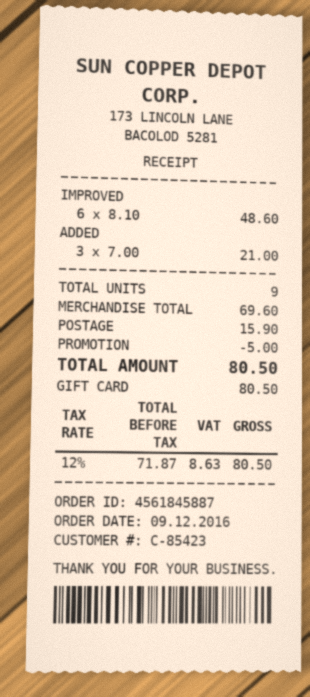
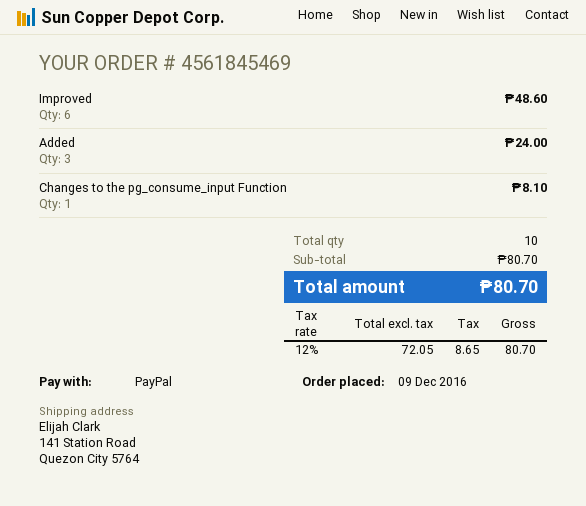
order number: 4561845887 -> 4561845469
payment method: gift card -> PayPal
ADDED: 3 for 21.00 -> 3 for 24.00
Changes to the pg_consume_input Function: none -> 1 for 8.10
total quantity: 9 -> 10
subtotal: 69.60 -> 80.70
discount: 5.00 -> none
shipping: 15.90 -> none
net: 71.87 -> 72.05
tax: 12% = 8.63 -> 12% = 8.65
total: 80.50 -> 80.70

